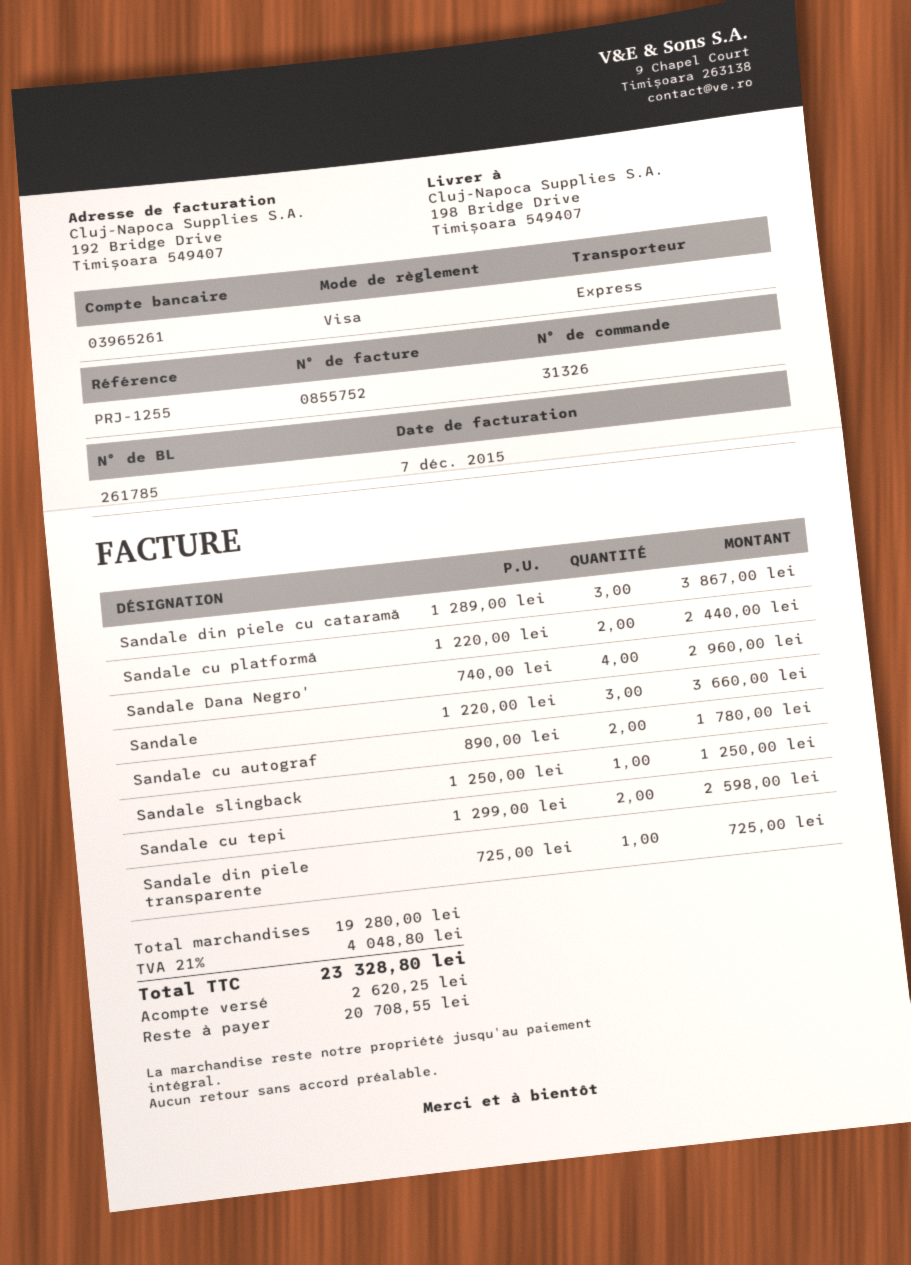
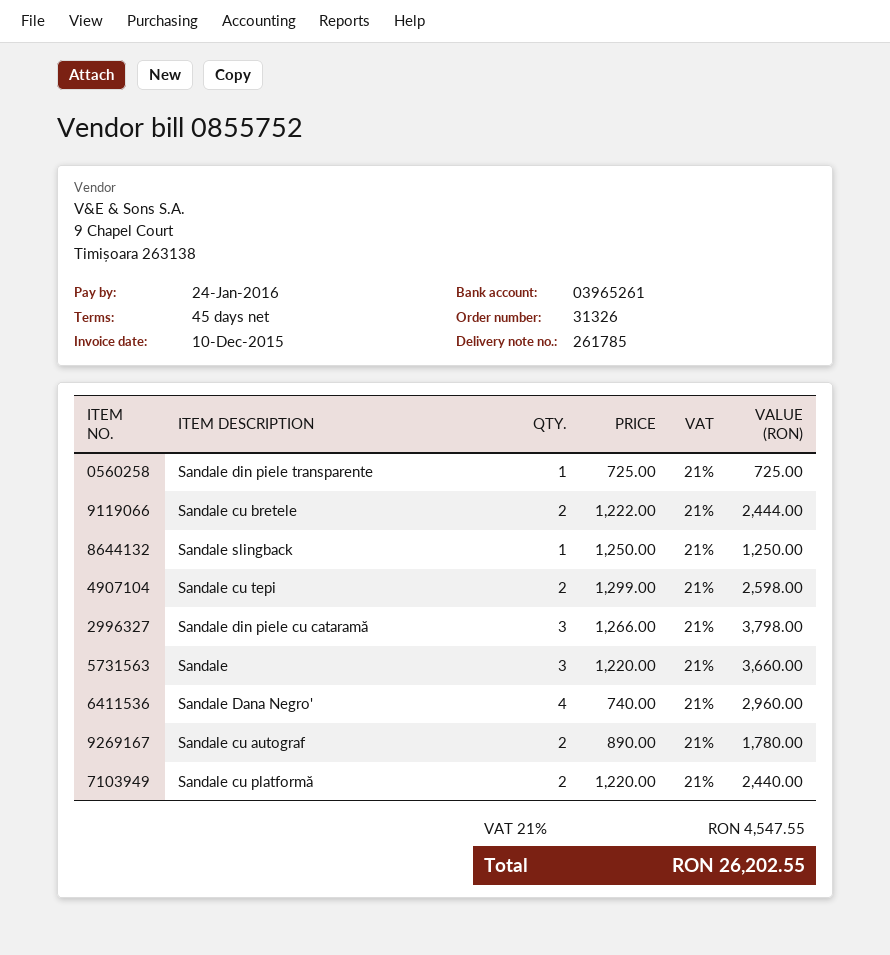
invoice date: 2015-12-07 -> 2015-12-10
Sandale din piele cu cataramă: 3 x 1289.00 = 3867.00 -> 3 x 1266.00 = 3798.00
Sandale cu bretele: none -> 2 x 1222.00 = 2444.00
tax: 21% = 4048.80 -> 21% = 4547.55
total: 23328.80 -> 26202.55

